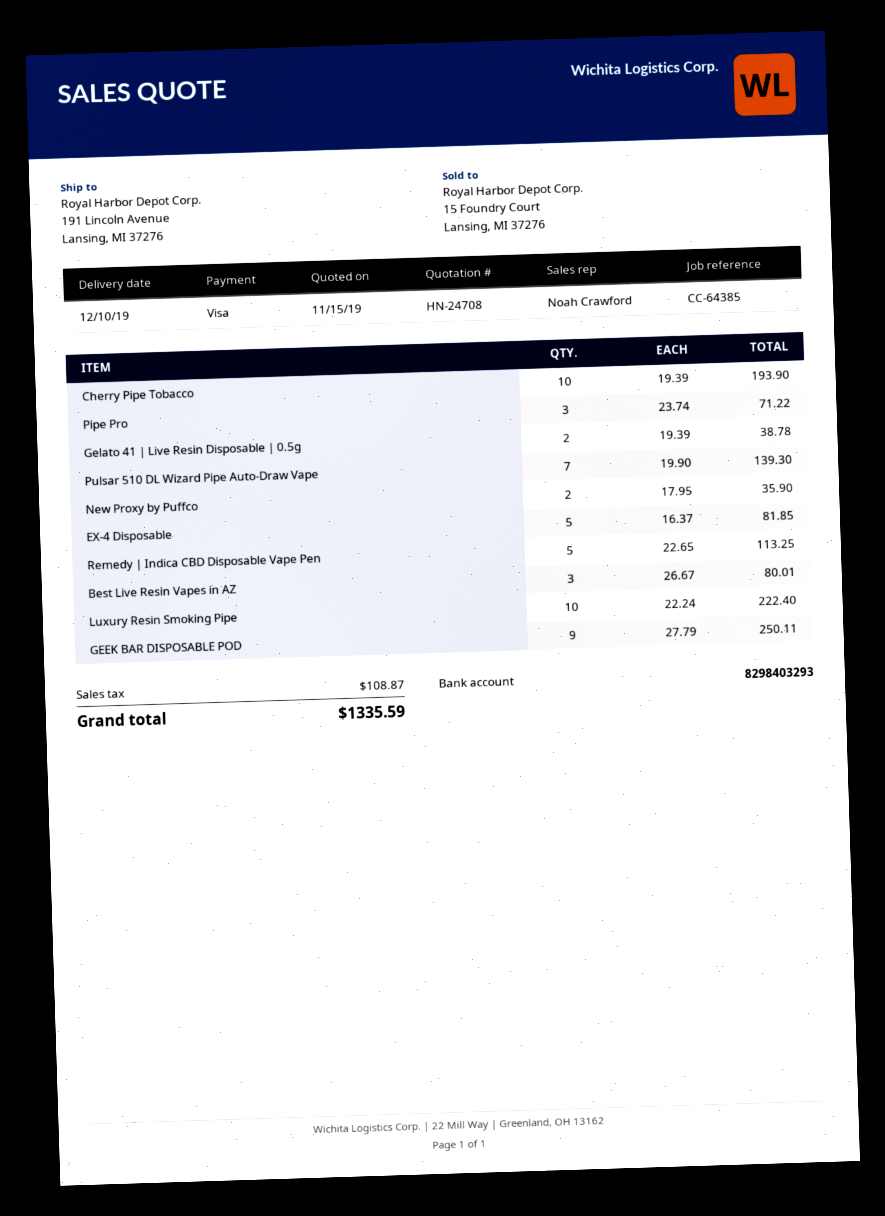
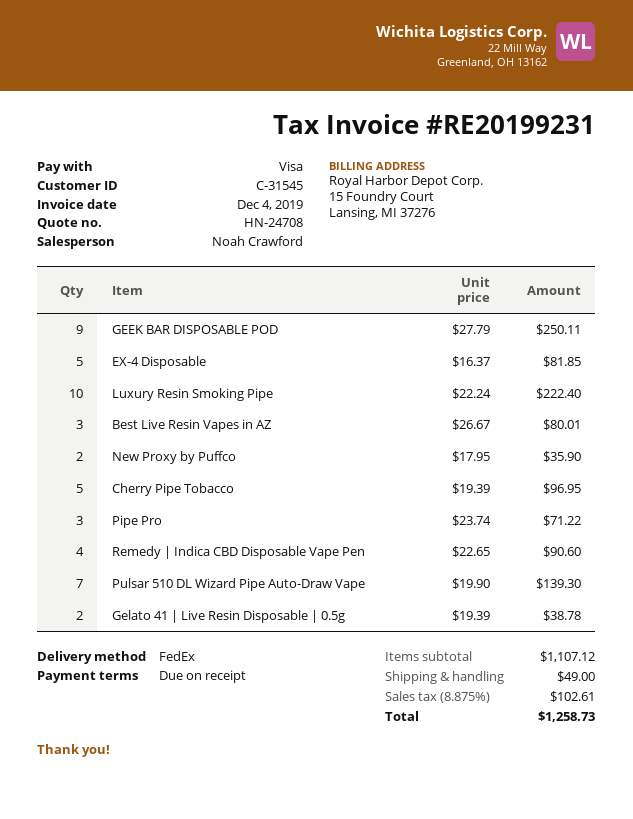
Cherry Pipe Tobacco: 10 x 19.39 = 193.90 -> 5 x 19.39 = 96.95
Remedy | Indica CBD Disposable Vape Pen: 5 x 22.65 = 113.25 -> 4 x 22.65 = 90.60
shipping: none -> 49.00
tax: 108.87 -> 102.61
total: 1335.59 -> 1258.73

